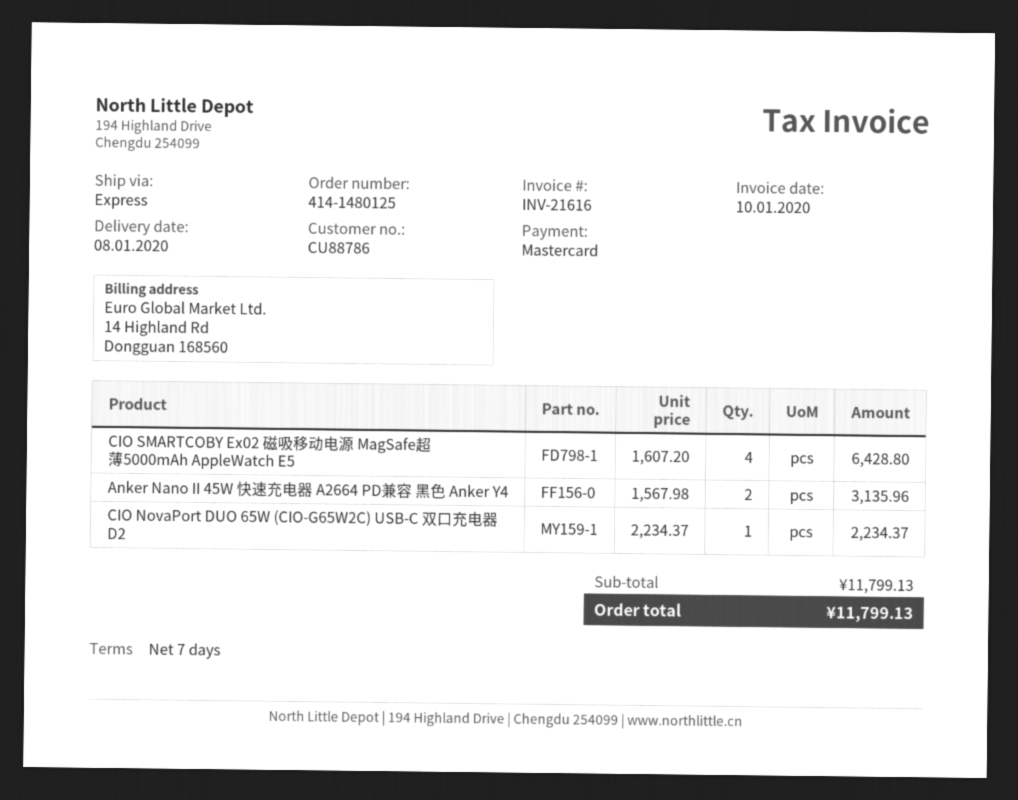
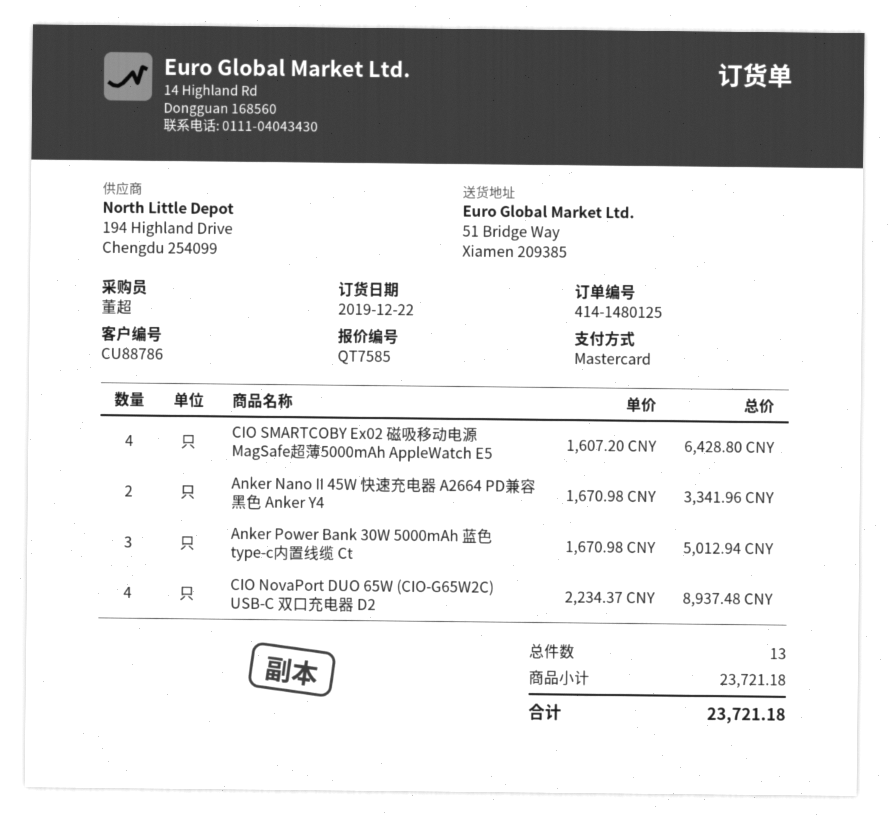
Anker Nano II 45W 快速充电器 A2664 PD兼容 黑色 Anker Y4: 2 x 1567.98 = 3135.96 -> 2 x 1670.98 = 3341.96
CIO NovaPort DUO 65W (CIO-G65W2C) USB-C 双口充电器 D2: 1 x 2234.37 = 2234.37 -> 4 x 2234.37 = 8937.48
Anker Power Bank 30W 5000mAh 蓝色 type-c内置线缆 Ct: none -> 3 x 1670.98 = 5012.94
subtotal: 11799.13 -> 23721.18
total: 11799.13 -> 23721.18

